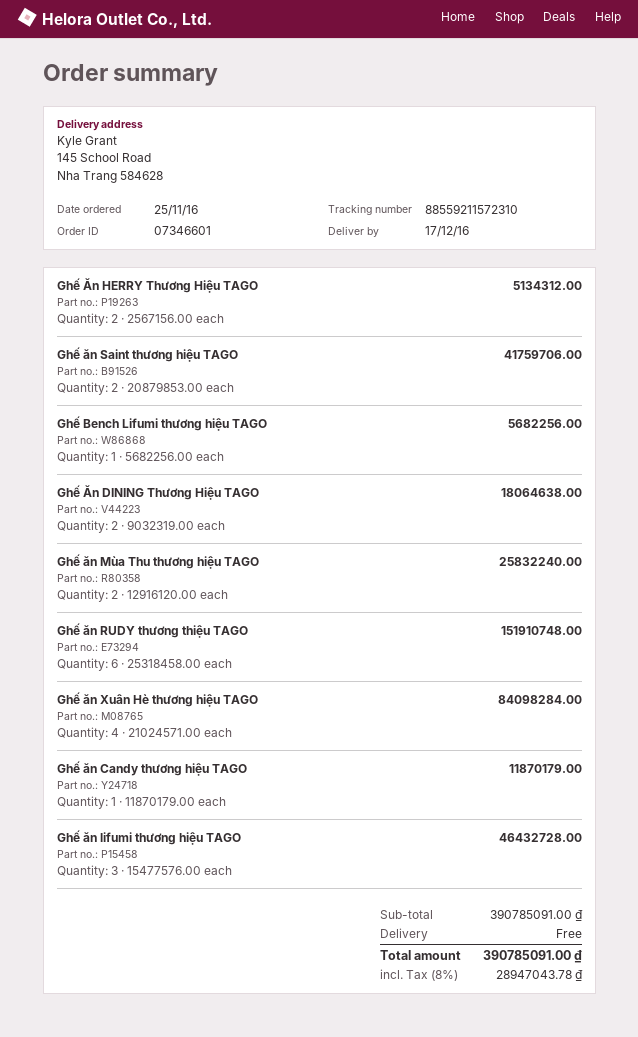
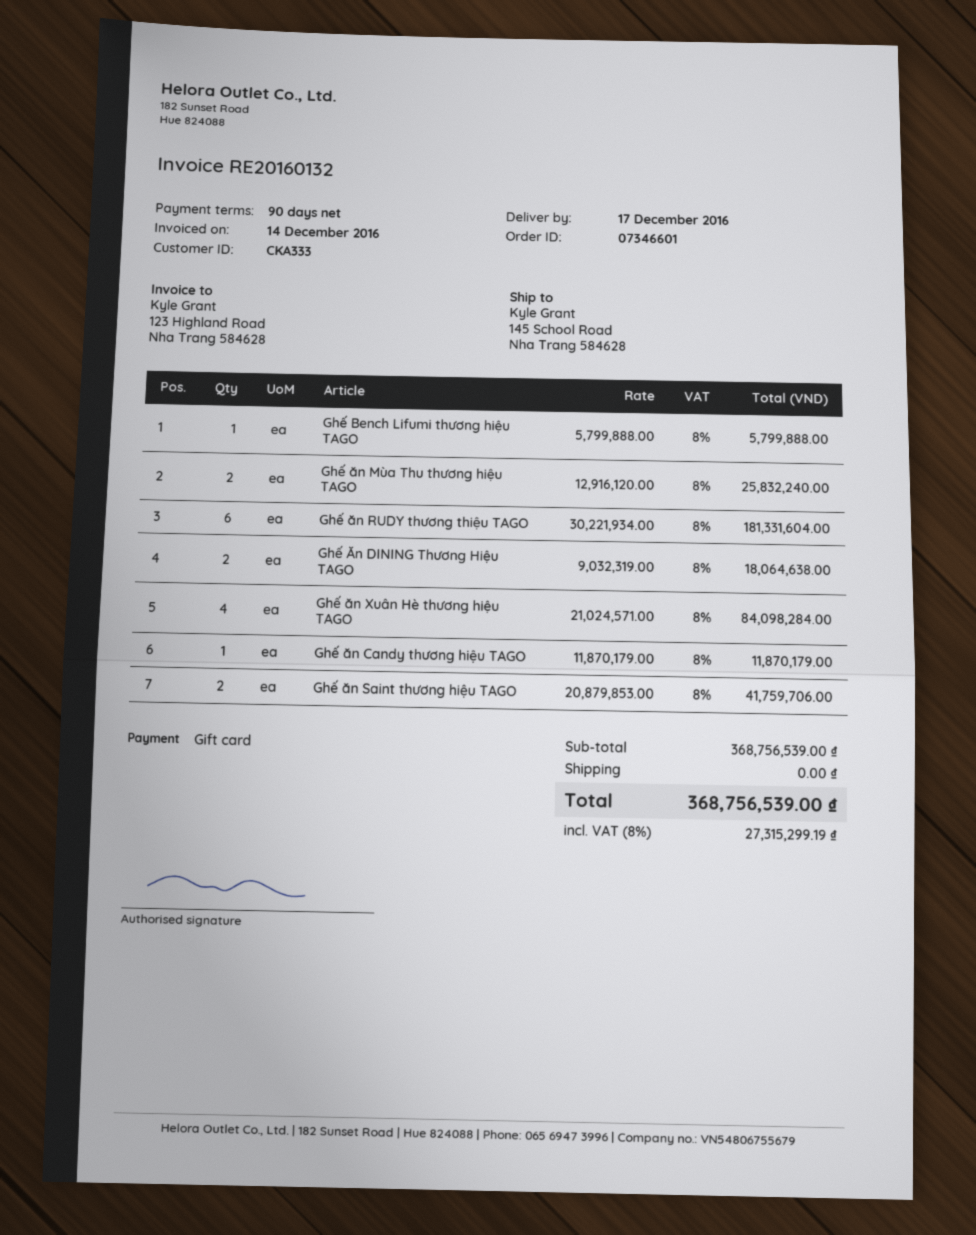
Ghế Ăn HERRY Thương Hiệu TAGO: 2 x 2567156.00 = 5134312.00 -> none
Ghế Bench Lifumi thương hiệu TAGO: 1 x 5682256.00 = 5682256.00 -> 1 x 5799888.00 = 5799888.00
Ghế ăn RUDY thương thiệu TAGO: 6 x 25318458.00 = 151910748.00 -> 6 x 30221934.00 = 181331604.00
Ghế ăn lifumi thương hiệu TAGO: 3 x 15477576.00 = 46432728.00 -> none
subtotal: 390785091.00 -> 368756539.00
tax: 8% = 28947043.78 -> 8% = 27315299.19
total: 390785091.00 -> 368756539.00

